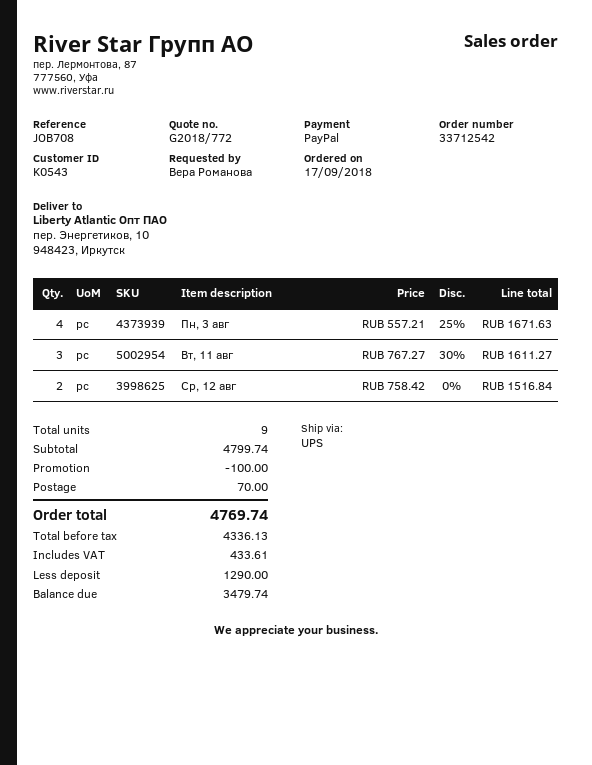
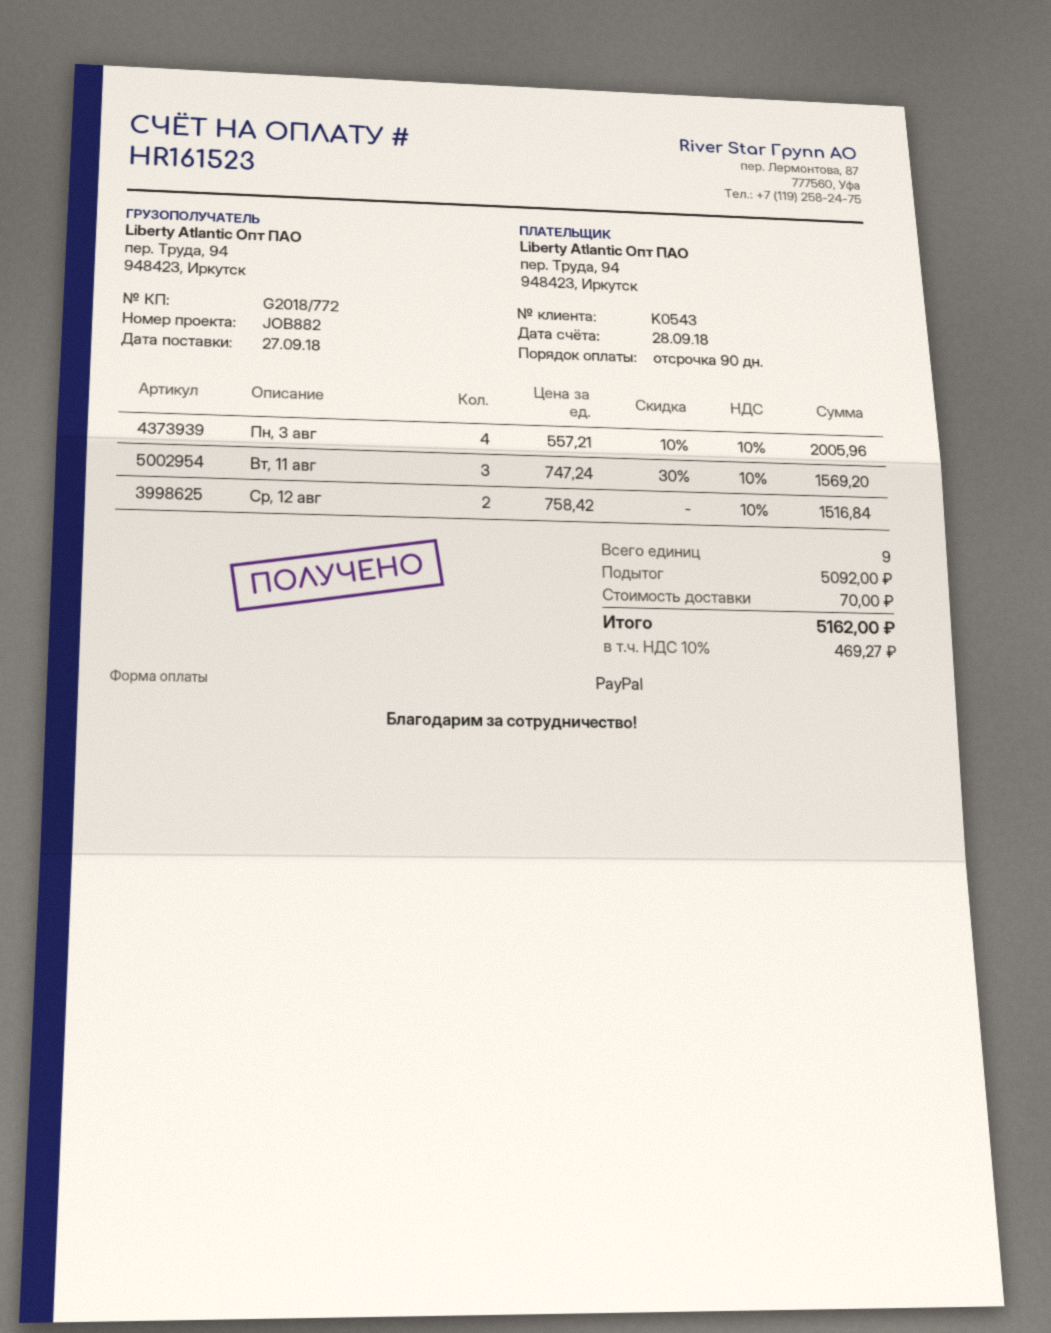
reference: JOB708 -> JOB882
ship to: пер. Энергетиков, 10, 948423, Иркутск -> пер. Труда, 94, 948423, Иркутск
Пн, 3 авг: 4 x 557.21 - 25% = 1671.63 -> 4 x 557.21 - 10% = 2005.96
Вт, 11 авг: 3 x 767.27 - 30% = 1611.27 -> 3 x 747.24 - 30% = 1569.20
subtotal: 4799.74 -> 5092.00
discount: 100.00 -> none
tax: 433.61 -> 469.27
total: 4769.74 -> 5162.00

